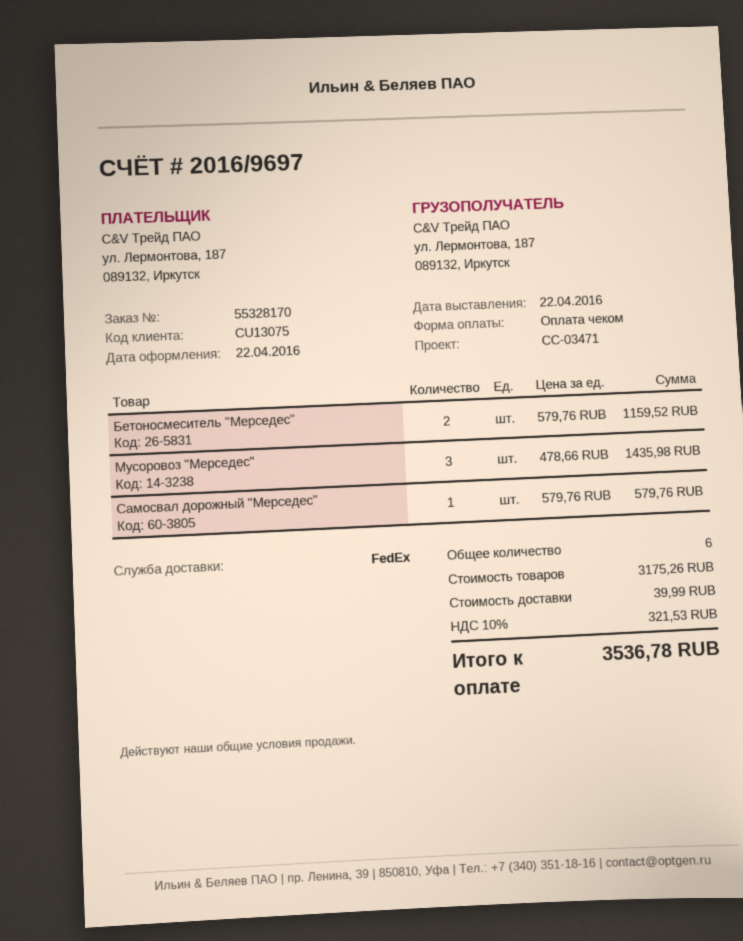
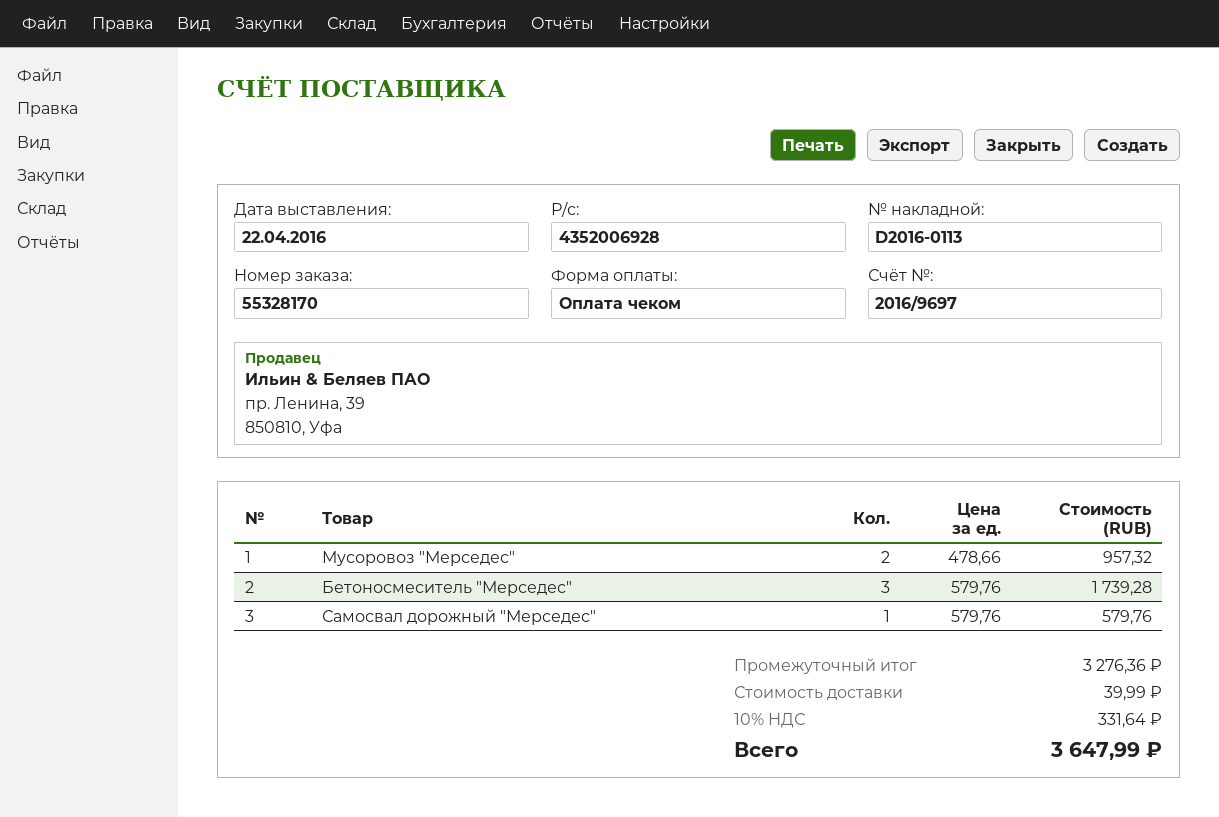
Бетоносмеситель "Мерседес": 2 x 579.76 = 1159.52 -> 3 x 579.76 = 1739.28
Мусоровоз "Мерседес": 3 x 478.66 = 1435.98 -> 2 x 478.66 = 957.32
subtotal: 3175.26 -> 3276.36
tax: 10% = 321.53 -> 10% = 331.64
total: 3536.78 -> 3647.99

